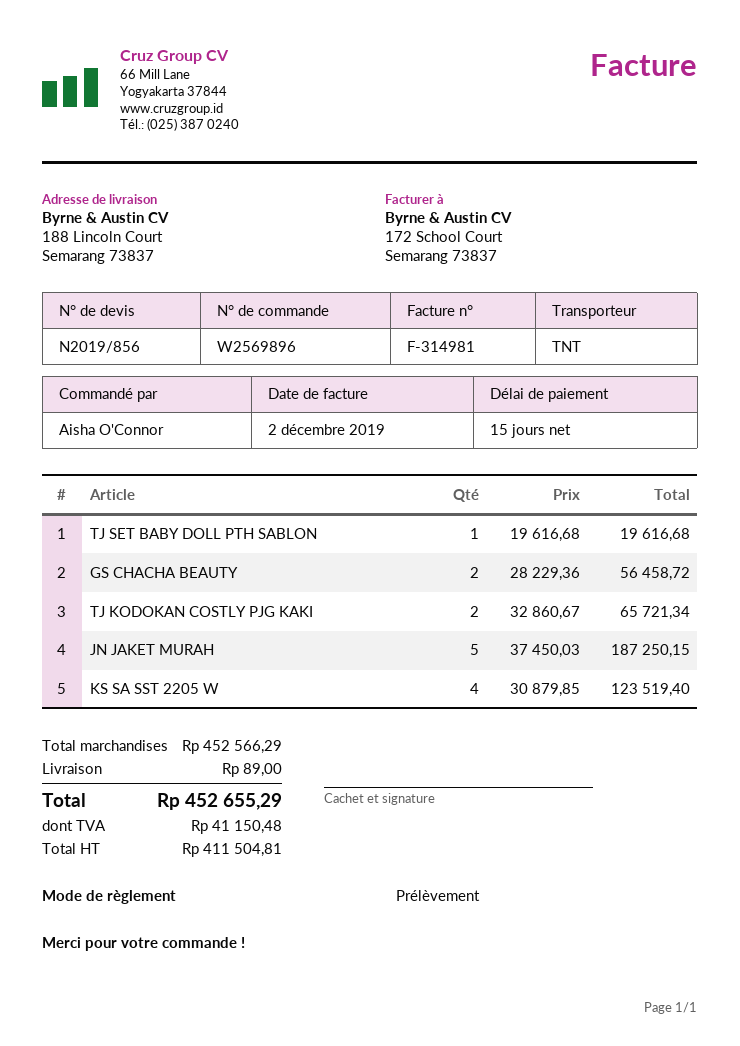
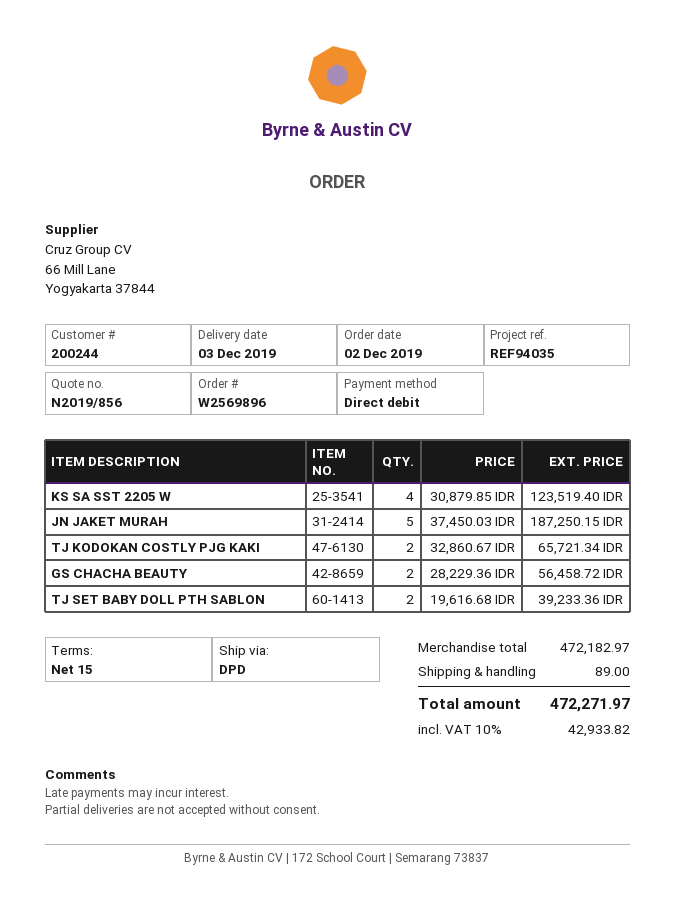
shipping method: TNT -> DPD
TJ SET BABY DOLL PTH SABLON: 1 x 19616.68 = 19616.68 -> 2 x 19616.68 = 39233.36
subtotal: 452566.29 -> 472182.97
tax: 41150.48 -> 42933.82
total: 452655.29 -> 472271.97

